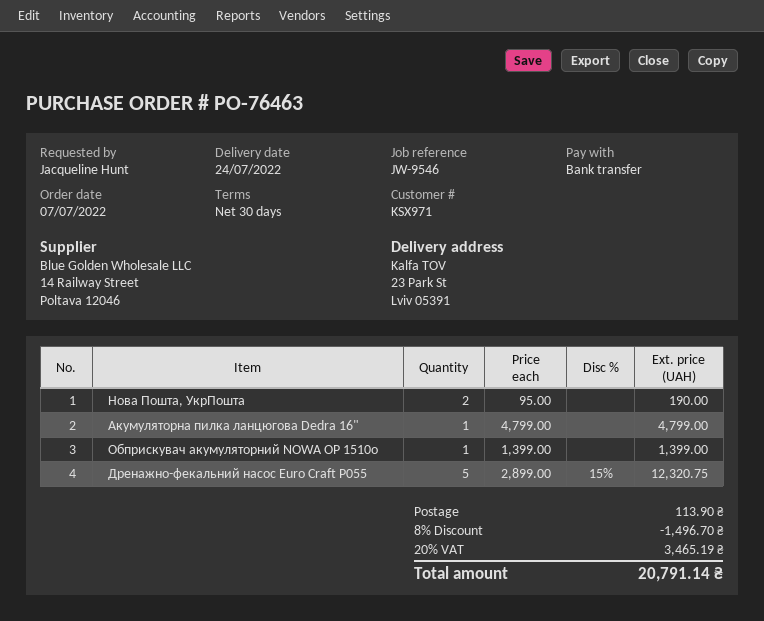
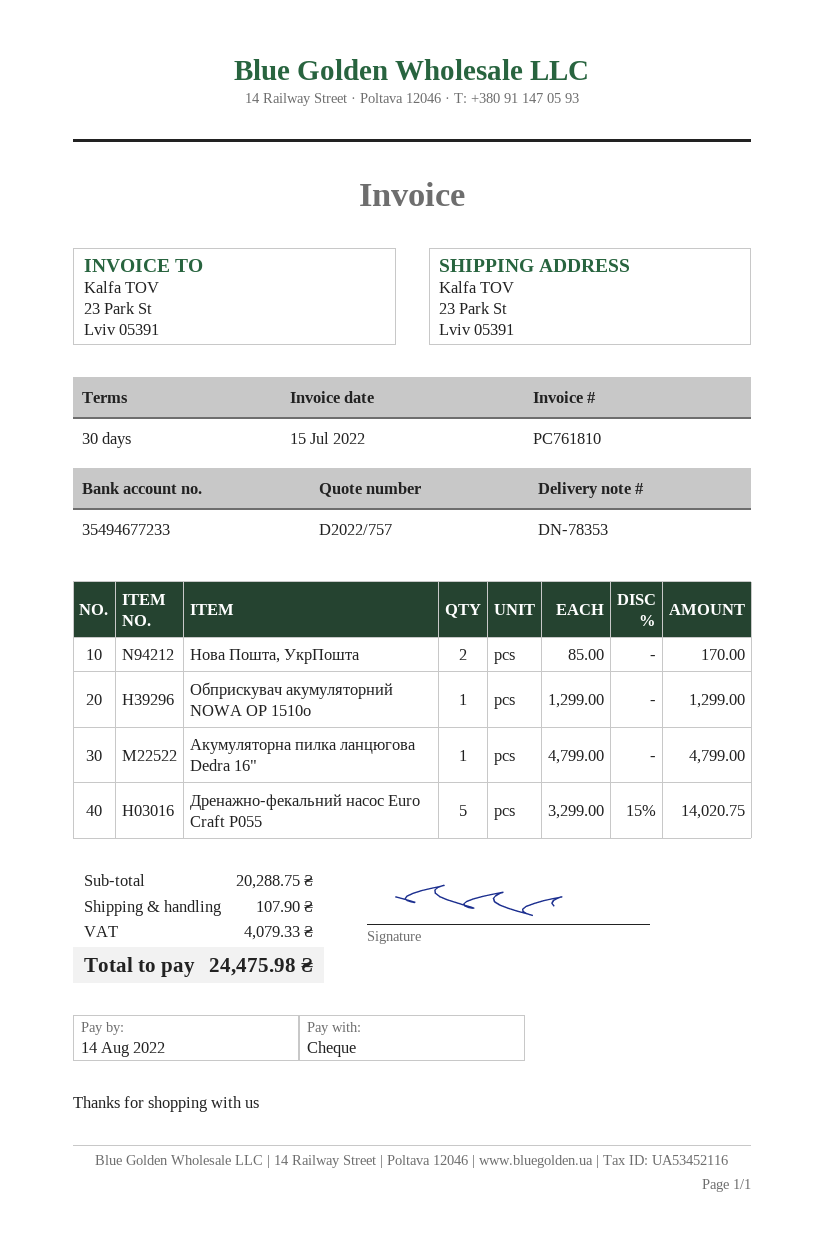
payment method: bank transfer -> cheque
Нова Пошта, УкрПошта: 2 x 95.00 = 190.00 -> 2 x 85.00 = 170.00
Обприскувач акумуляторний NOWA OP 1510o: 1 x 1399.00 = 1399.00 -> 1 x 1299.00 = 1299.00
Дренажно-фекальний насос Euro Craft P055: 5 x 2899.00 - 15% = 12320.75 -> 5 x 3299.00 - 15% = 14020.75
discount: 8% = 1496.70 -> none
shipping: 113.90 -> 107.90
tax: 3465.19 -> 4079.33
total: 20791.14 -> 24475.98

